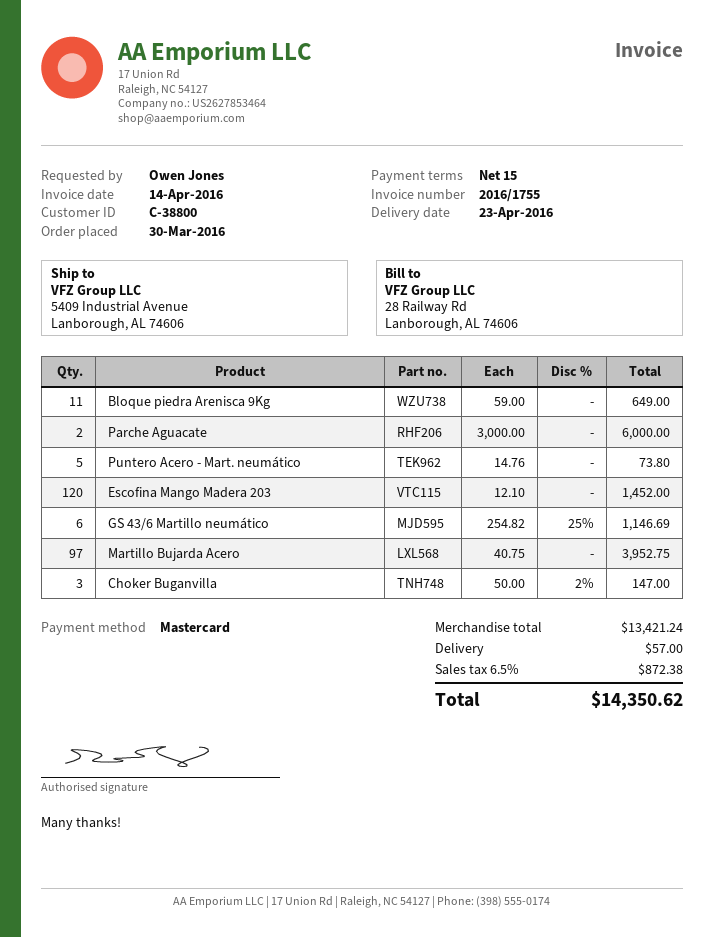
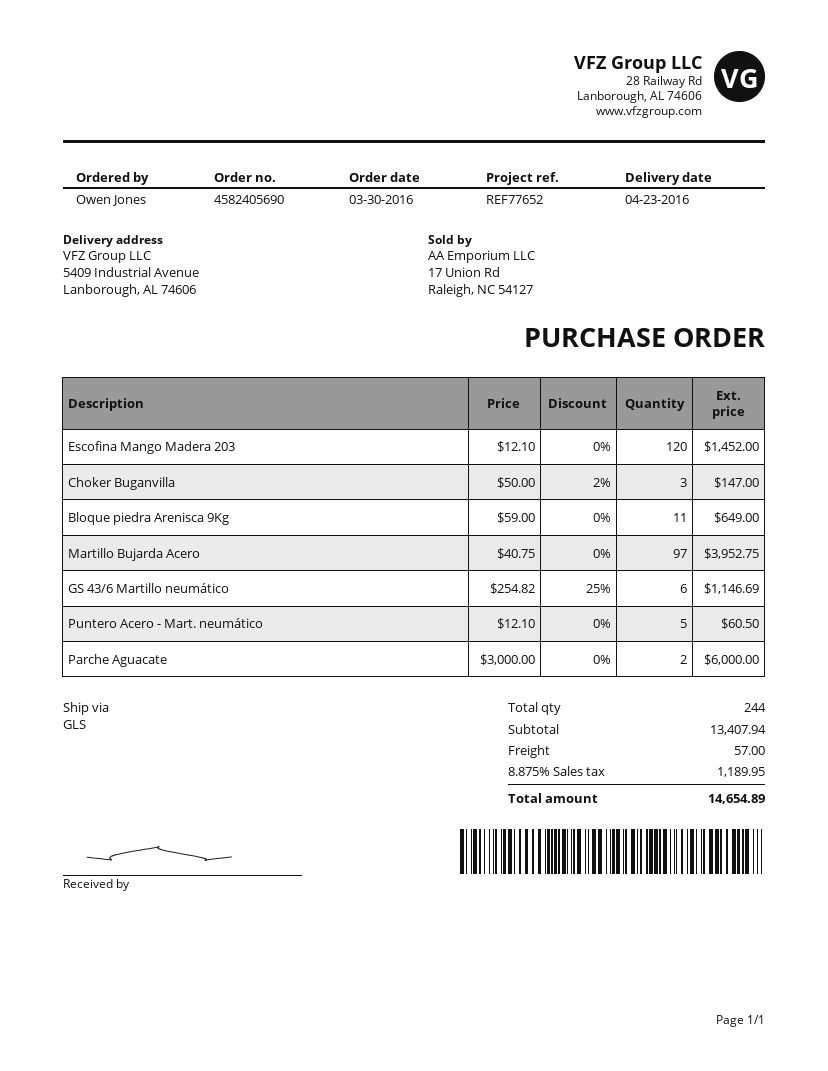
Puntero Acero - Mart. neumático: 5 x 14.76 = 73.80 -> 5 x 12.10 = 60.50
subtotal: 13421.24 -> 13407.94
tax: 6.5% = 872.38 -> 8.875% = 1189.95
total: 14350.62 -> 14654.89

